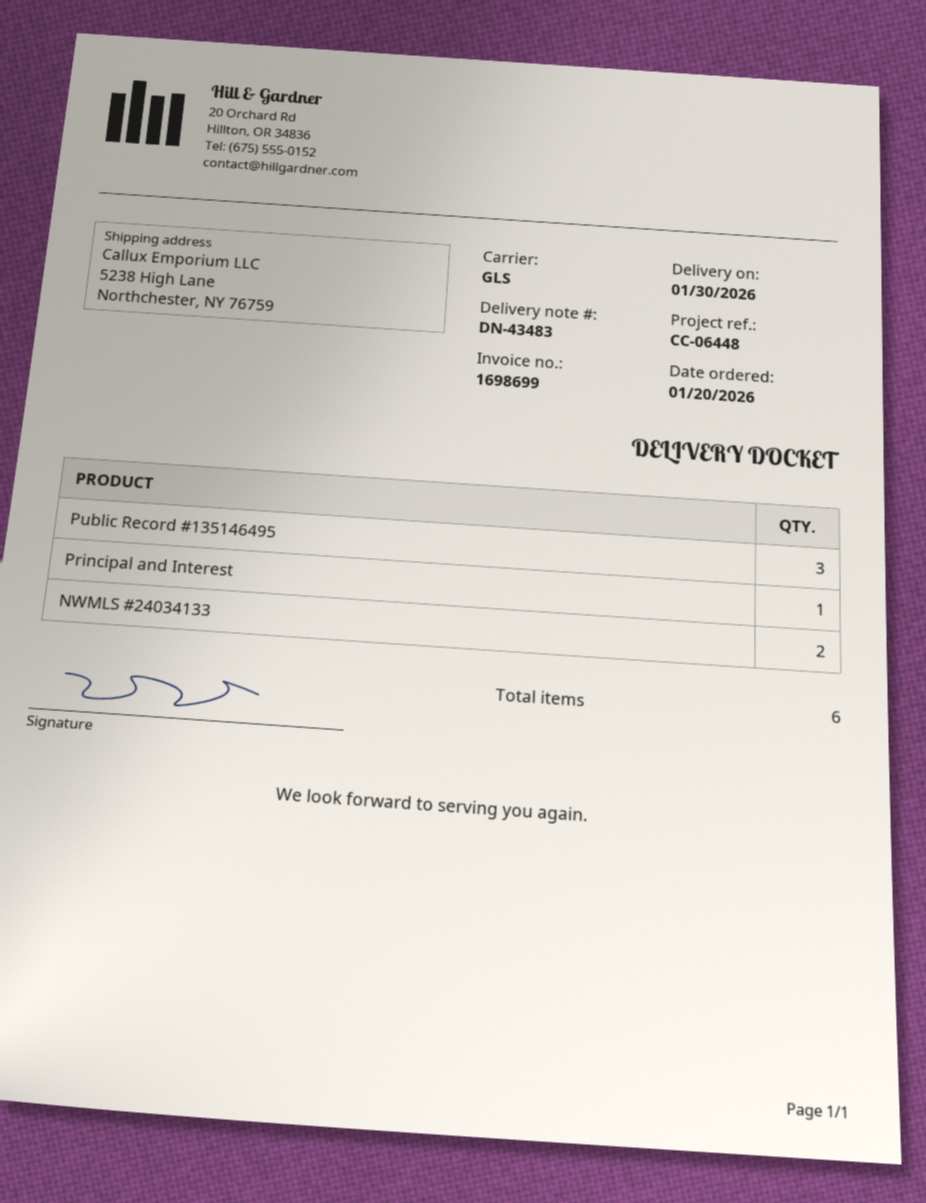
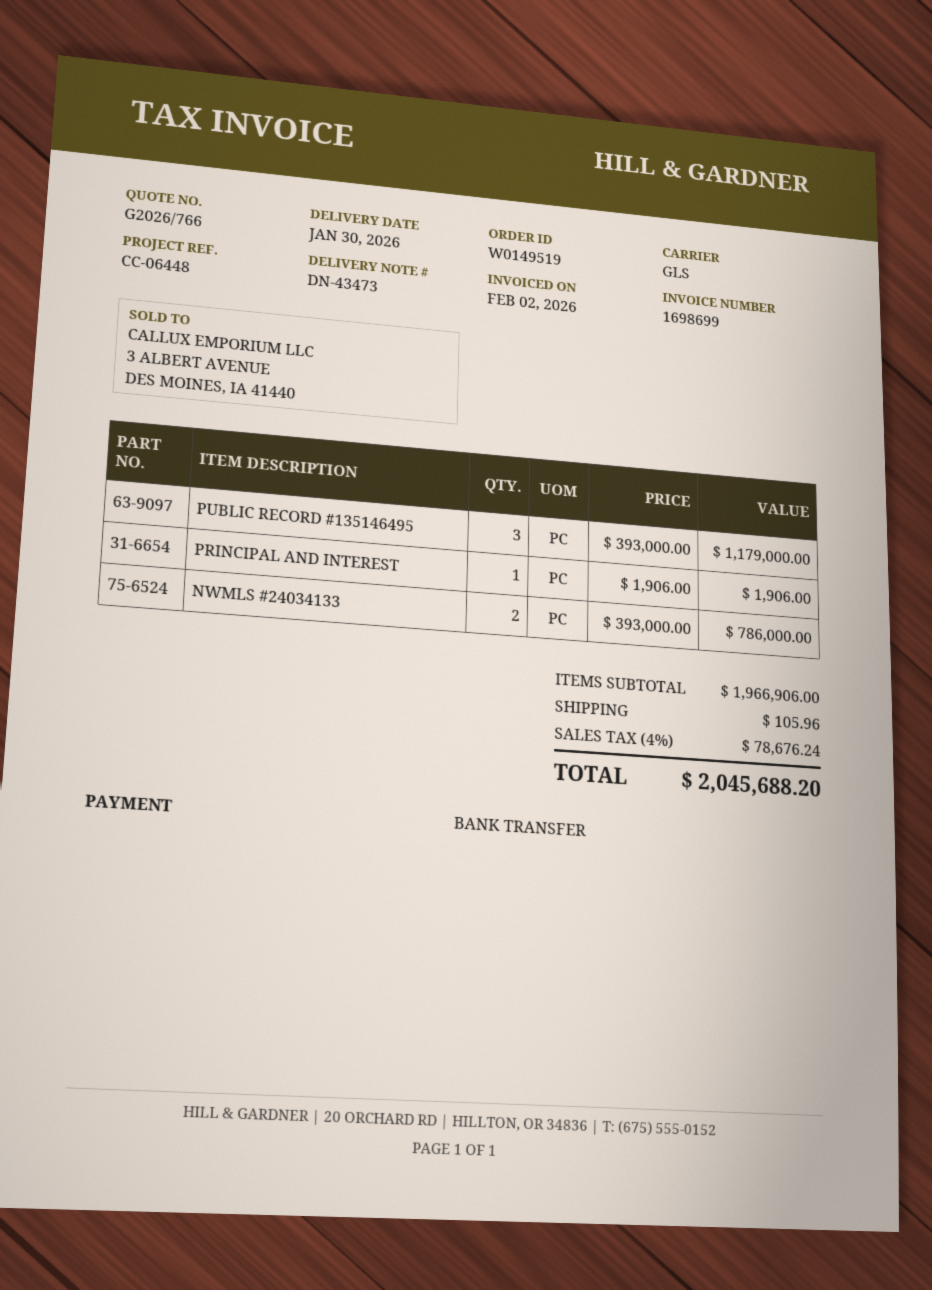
delivery note number: DN-43483 -> DN-43473

